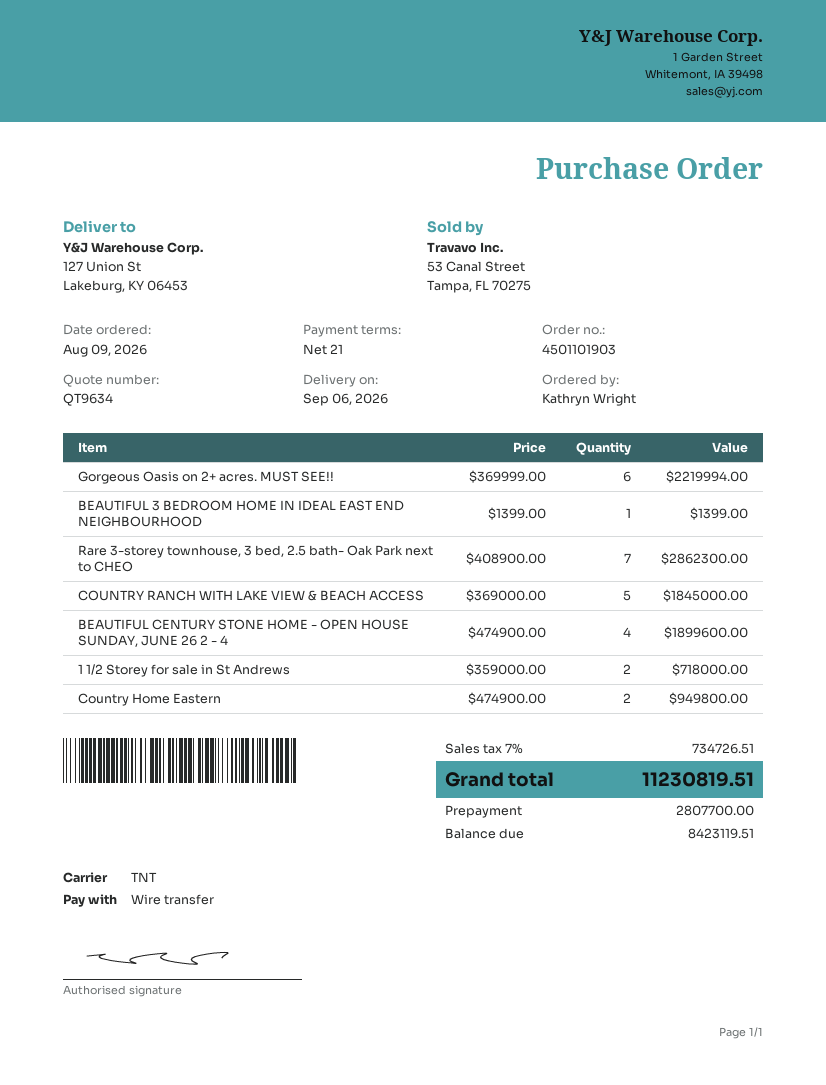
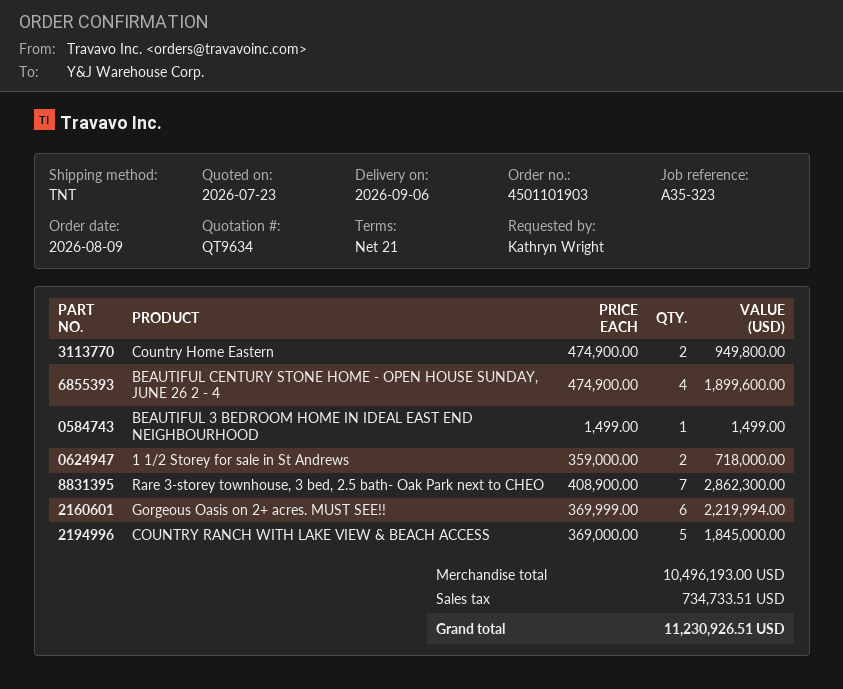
BEAUTIFUL 3 BEDROOM HOME IN IDEAL EAST END NEIGHBOURHOOD: 1 x 1399.00 = 1399.00 -> 1 x 1499.00 = 1499.00
tax: 734726.51 -> 734733.51
total: 11230819.51 -> 11230926.51

